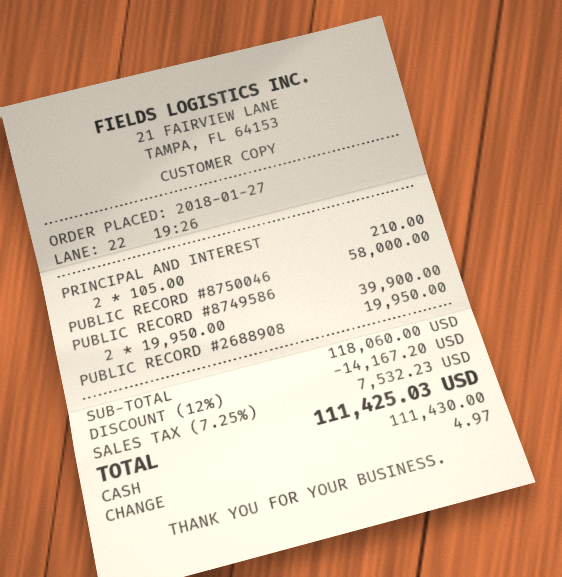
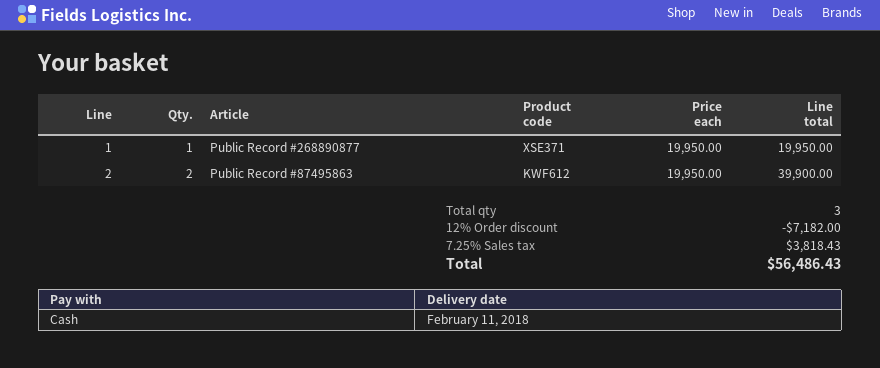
PRINCIPAL AND INTEREST: 2 x 105.00 = 210.00 -> none
PUBLIC RECORD #8750046: 1 x 58000.00 = 58000.00 -> none
discount: 12% = 14167.20 -> 12% = 7182.00
tax: 7.25% = 7532.23 -> 7.25% = 3818.43
total: 111425.03 -> 56486.43

